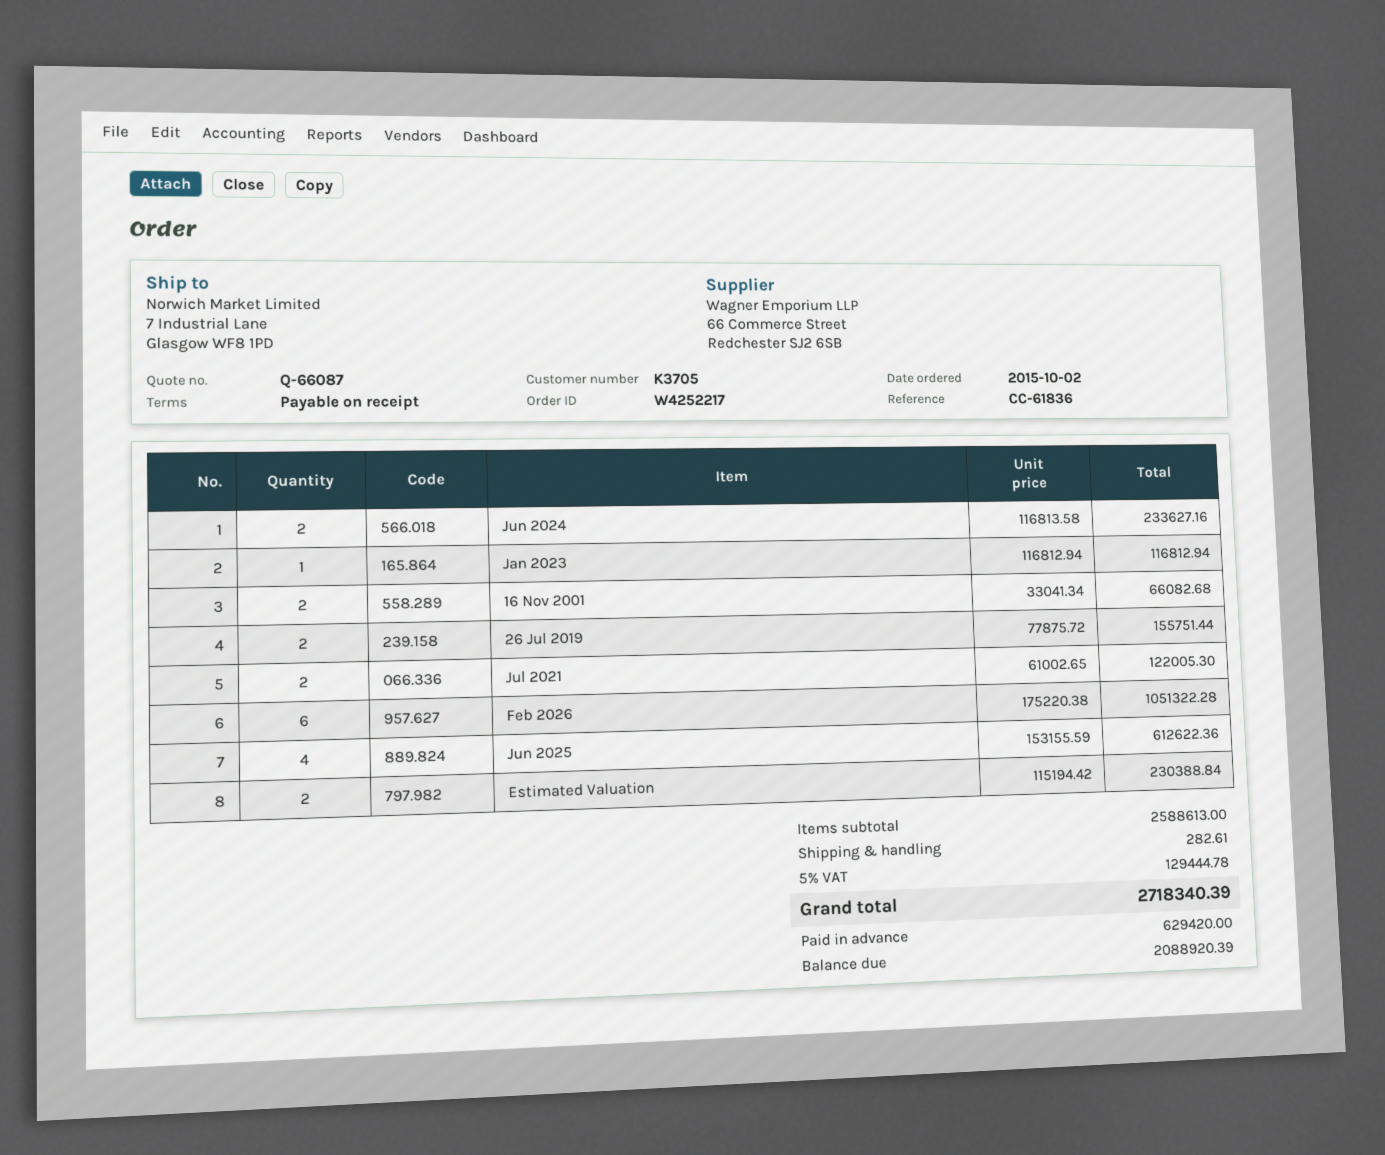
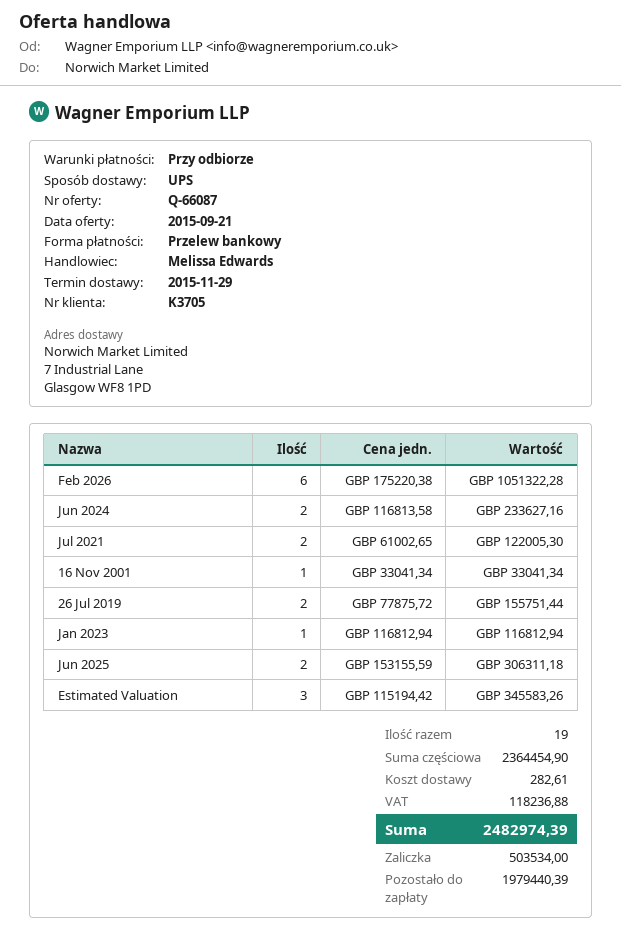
16 Nov 2001: 2 x 33041.34 = 66082.68 -> 1 x 33041.34 = 33041.34
Jun 2025: 4 x 153155.59 = 612622.36 -> 2 x 153155.59 = 306311.18
Estimated Valuation: 2 x 115194.42 = 230388.84 -> 3 x 115194.42 = 345583.26
subtotal: 2588613.00 -> 2364454.90
tax: 129444.78 -> 118236.88
total: 2718340.39 -> 2482974.39
deposit: 629420.00 -> 503534.00
balance: 2088920.39 -> 1979440.39

